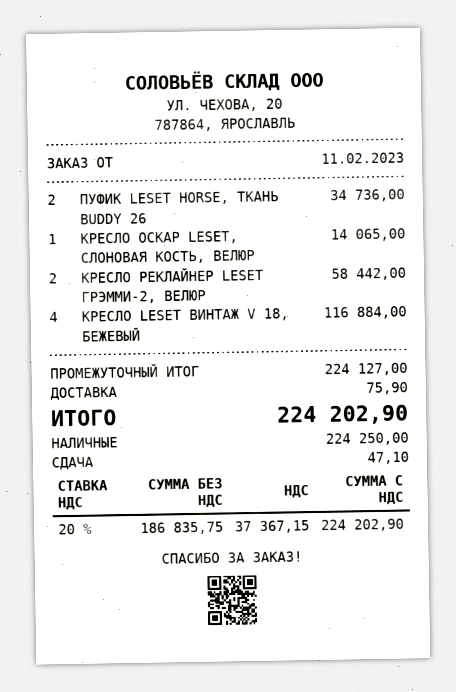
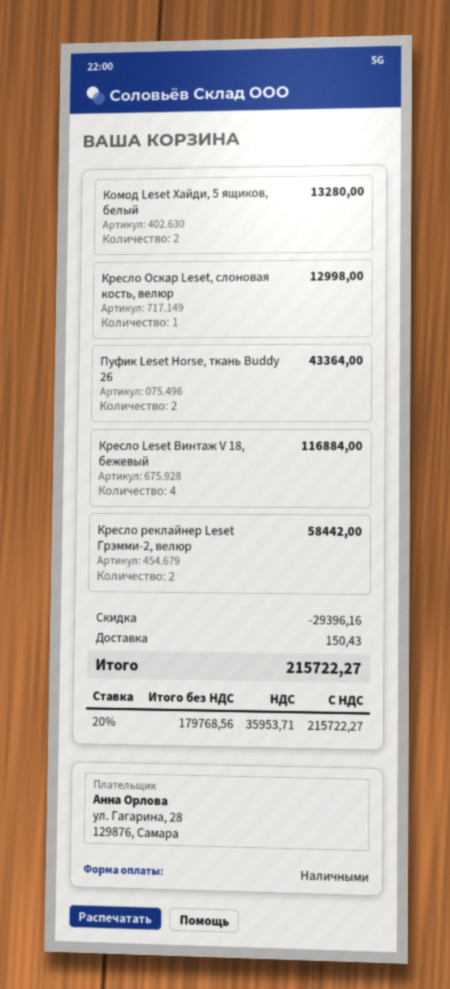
ПУФИК LESET HORSE, ТКАНЬ BUDDY 26: 2 for 34736.00 -> 2 for 43364.00
КРЕСЛО ОСКАР LESET, СЛОНОВАЯ КОСТЬ, ВЕЛЮР: 1 for 14065.00 -> 1 for 12998.00
Комод Leset Хайди, 5 ящиков, белый: none -> 2 for 13280.00
discount: none -> 29396.16
shipping: 75.90 -> 150.43
net: 186835.75 -> 179768.56
tax: 20% = 37367.15 -> 20% = 35953.71
total: 224202.90 -> 215722.27

